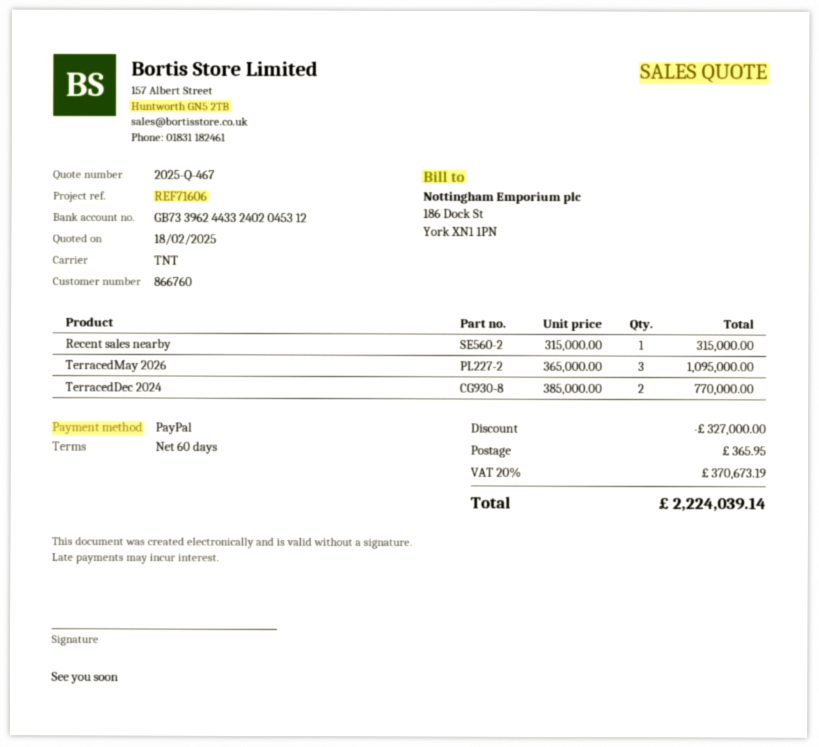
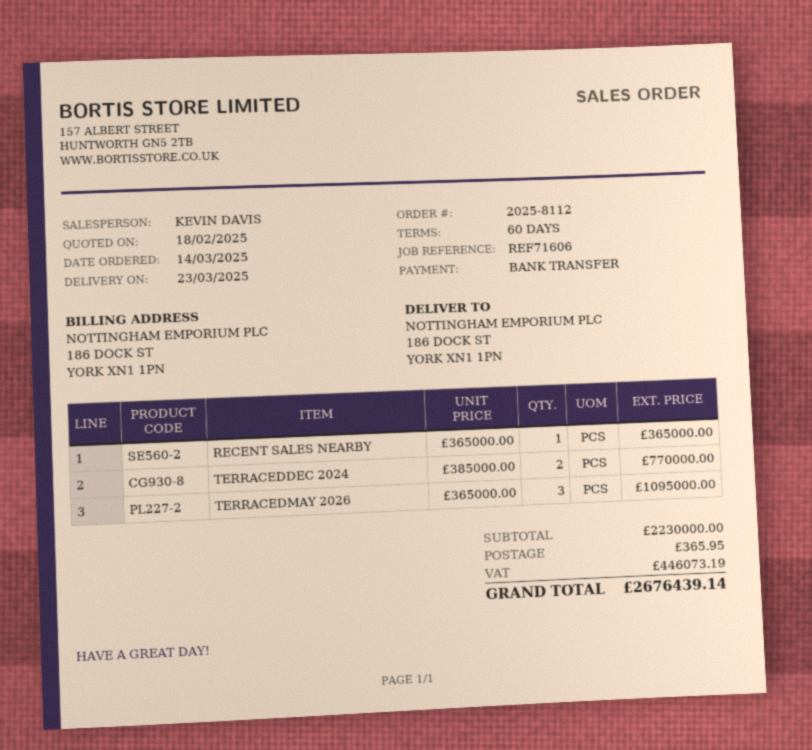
payment method: PayPal -> bank transfer
Recent sales nearby: 1 x 315000.00 = 315000.00 -> 1 x 365000.00 = 365000.00
discount: 327000.00 -> none
tax: 370673.19 -> 446073.19
total: 2224039.14 -> 2676439.14

